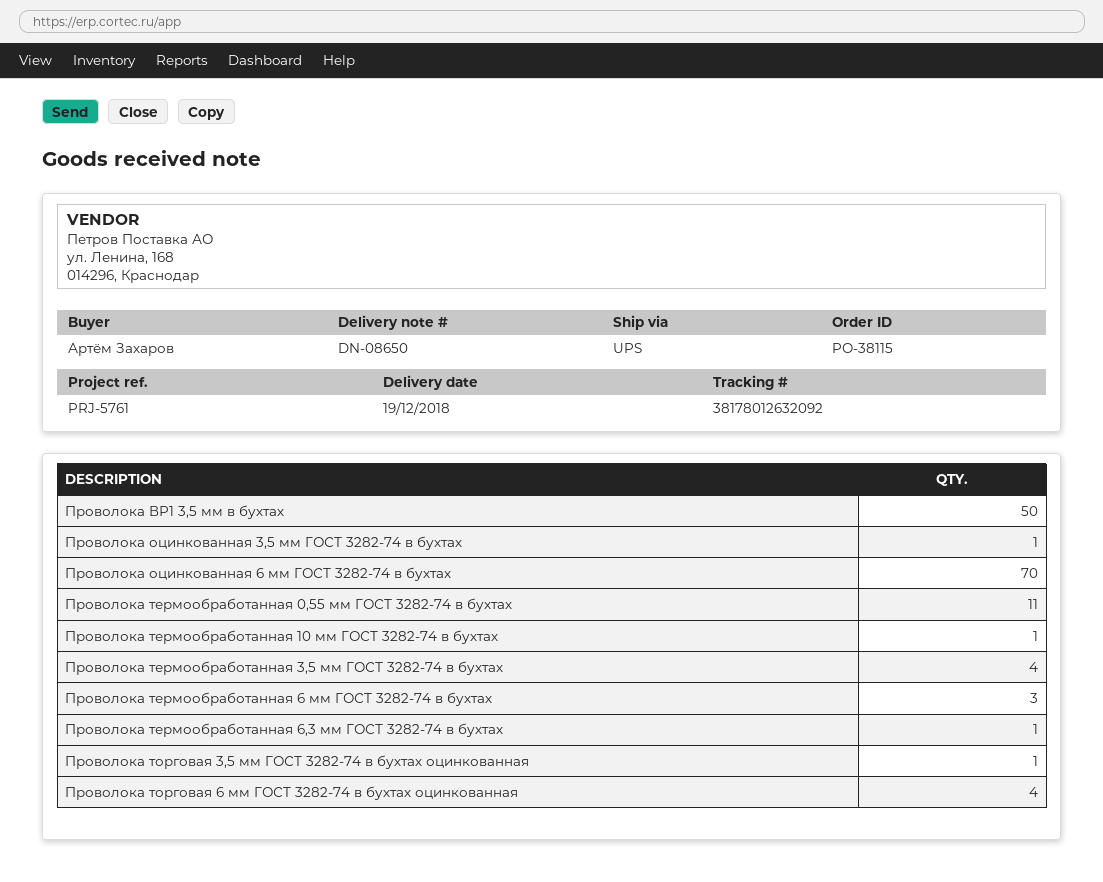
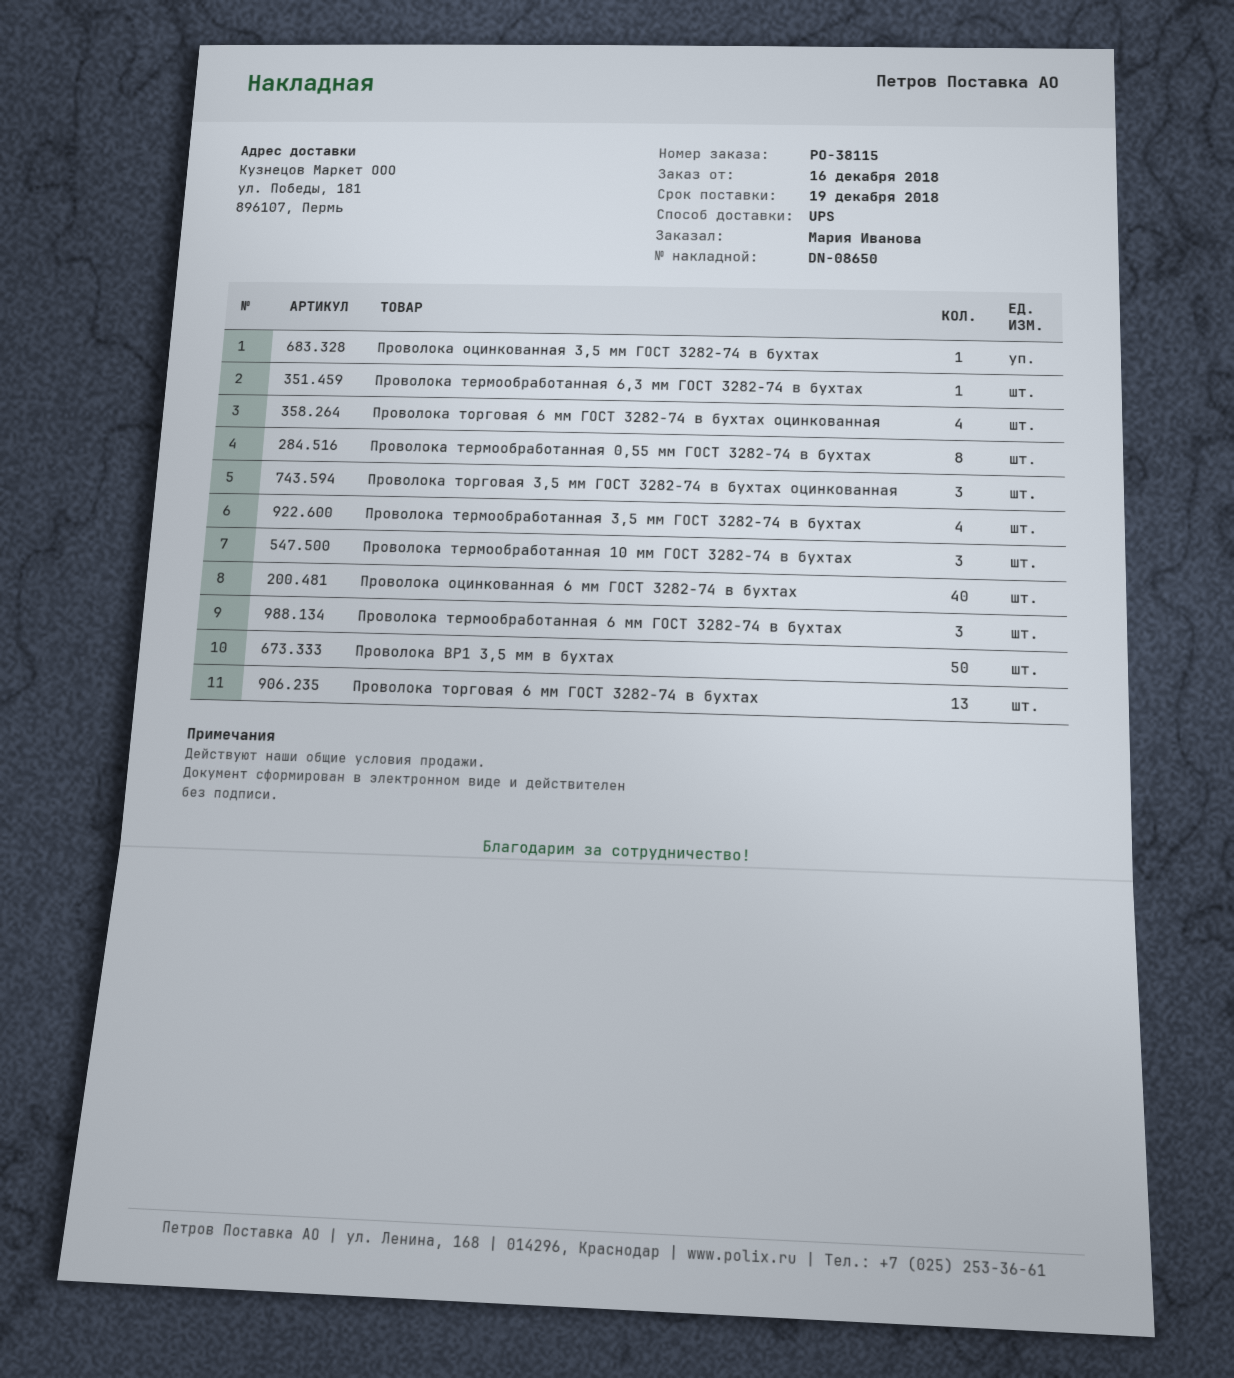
ordered by: Артём Захаров -> Мария Иванова
Проволока оцинкованная 6 мм ГОСТ 3282-74 в бухтах: 70 -> 40
Проволока термообработанная 0,55 мм ГОСТ 3282-74 в бухтах: 11 -> 8
Проволока термообработанная 10 мм ГОСТ 3282-74 в бухтах: 1 -> 3
Проволока торговая 3,5 мм ГОСТ 3282-74 в бухтах оцинкованная: 1 -> 3
Проволока торговая 6 мм ГОСТ 3282-74 в бухтах: none -> 13

